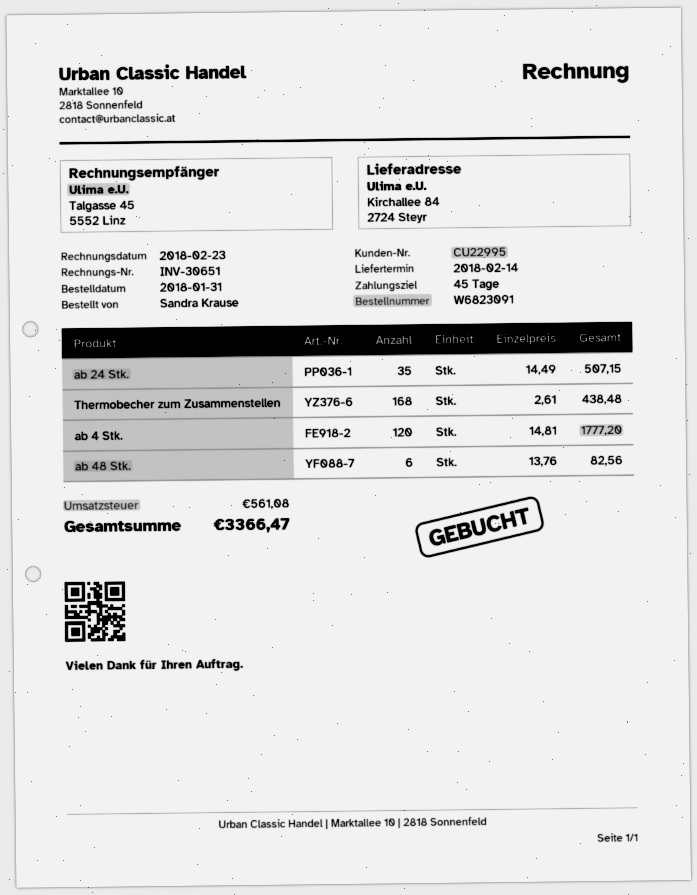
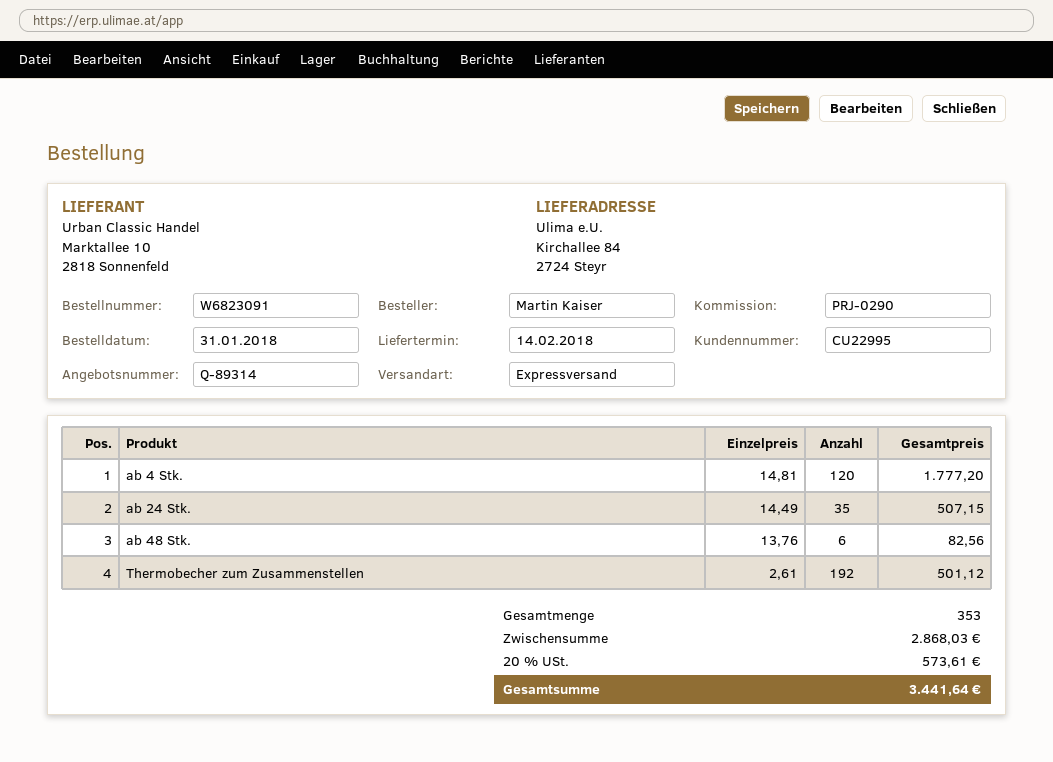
ordered by: Sandra Krause -> Martin Kaiser
Thermobecher zum Zusammenstellen: 168 x 2.61 = 438.48 -> 192 x 2.61 = 501.12
tax: 561.08 -> 573.61
total: 3366.47 -> 3441.64

